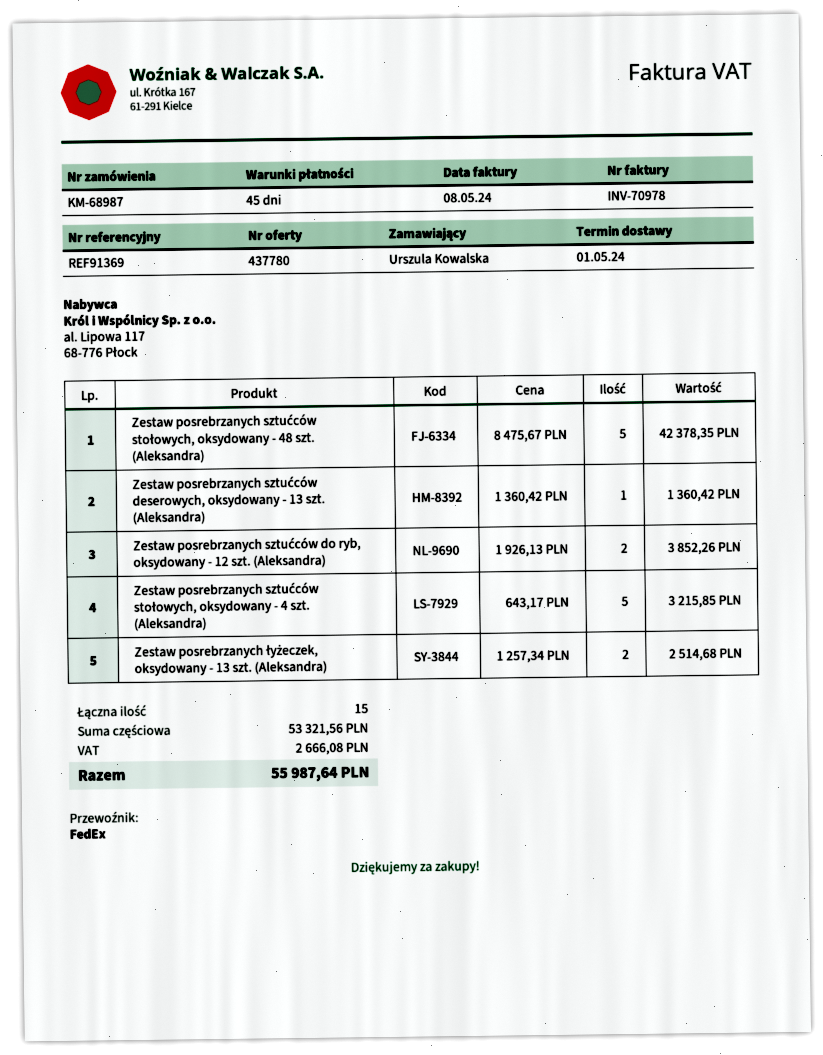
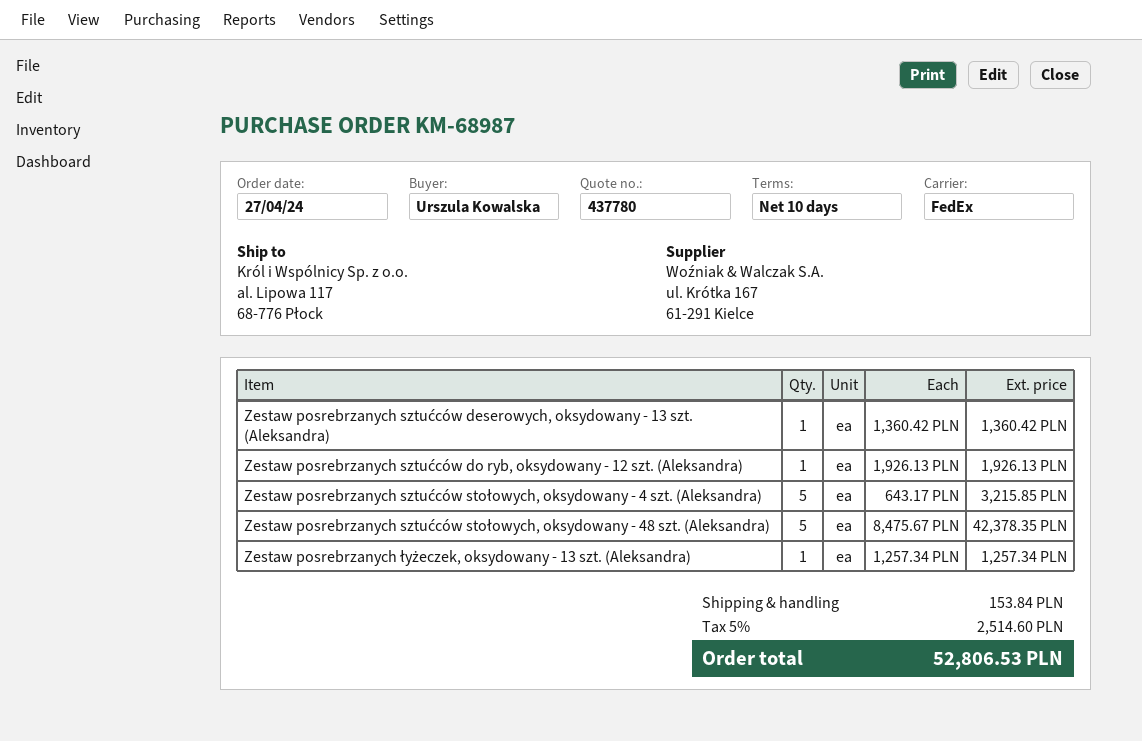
payment terms: 45 days -> 10 days
Zestaw posrebrzanych sztućców do ryb, oksydowany - 12 szt. (Aleksandra): 2 x 1926.13 = 3852.26 -> 1 x 1926.13 = 1926.13
Zestaw posrebrzanych łyżeczek, oksydowany - 13 szt. (Aleksandra): 2 x 1257.34 = 2514.68 -> 1 x 1257.34 = 1257.34
shipping: none -> 153.84
tax: 2666.08 -> 2514.60
total: 55987.64 -> 52806.53

